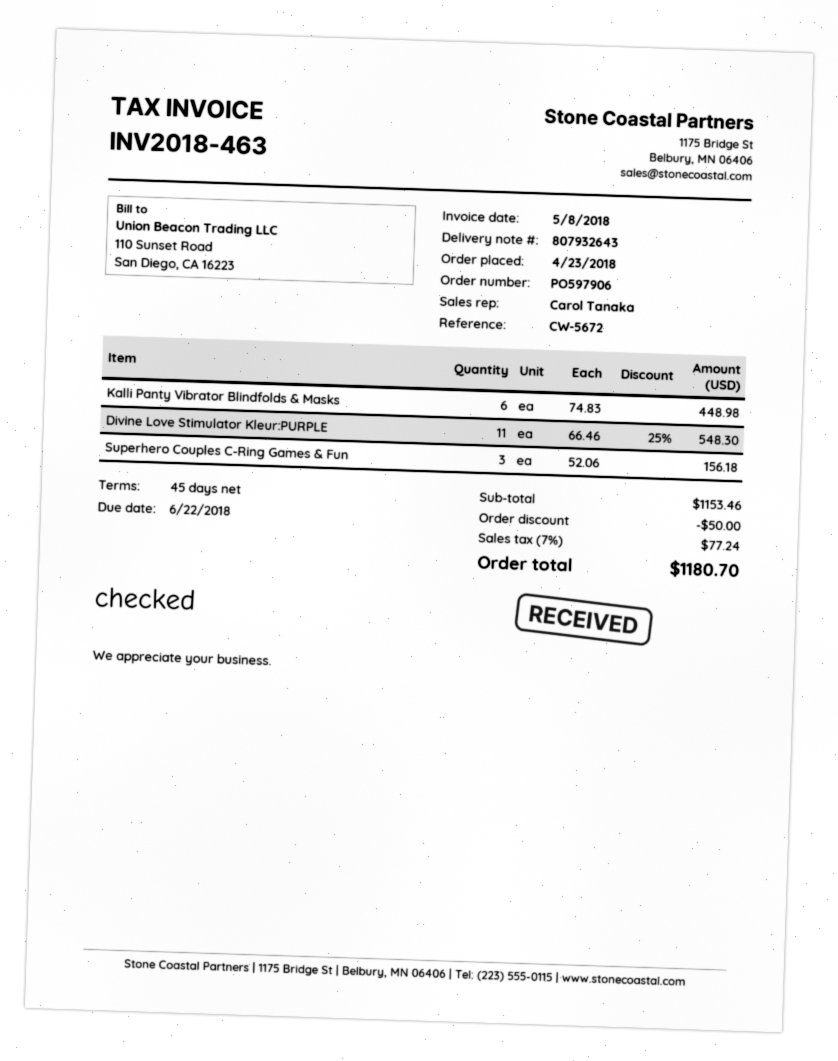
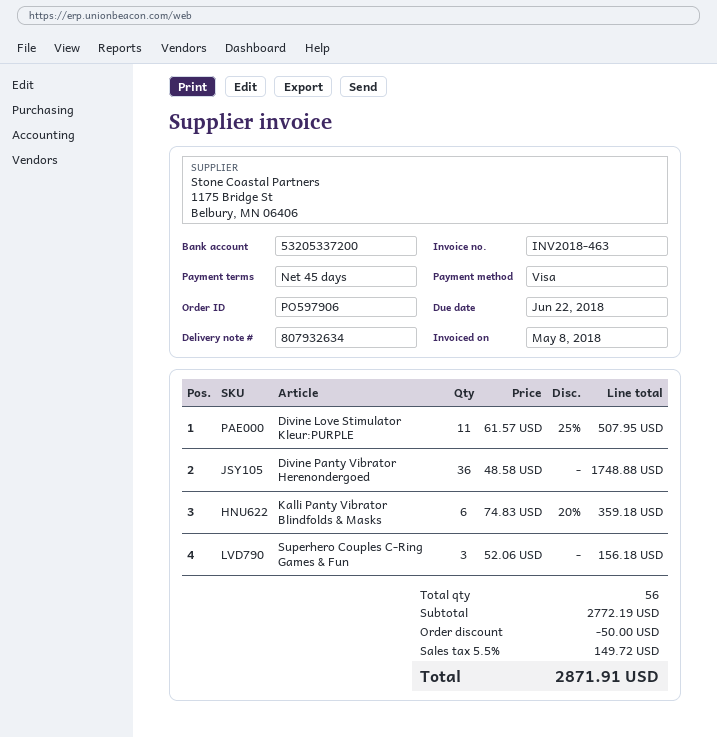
delivery note number: 807932643 -> 807932634
Kalli Panty Vibrator Blindfolds & Masks: 6 x 74.83 = 448.98 -> 6 x 74.83 - 20% = 359.18
Divine Love Stimulator Kleur:PURPLE: 11 x 66.46 - 25% = 548.30 -> 11 x 61.57 - 25% = 507.95
Divine Panty Vibrator Herenondergoed: none -> 36 x 48.58 = 1748.88
subtotal: 1153.46 -> 2772.19
tax: 7% = 77.24 -> 5.5% = 149.72
total: 1180.70 -> 2871.91

